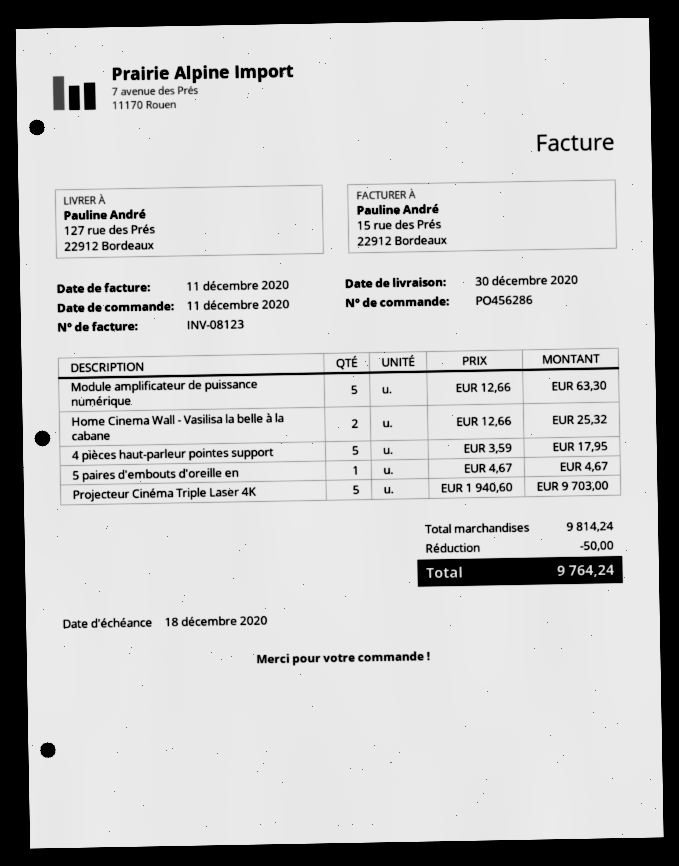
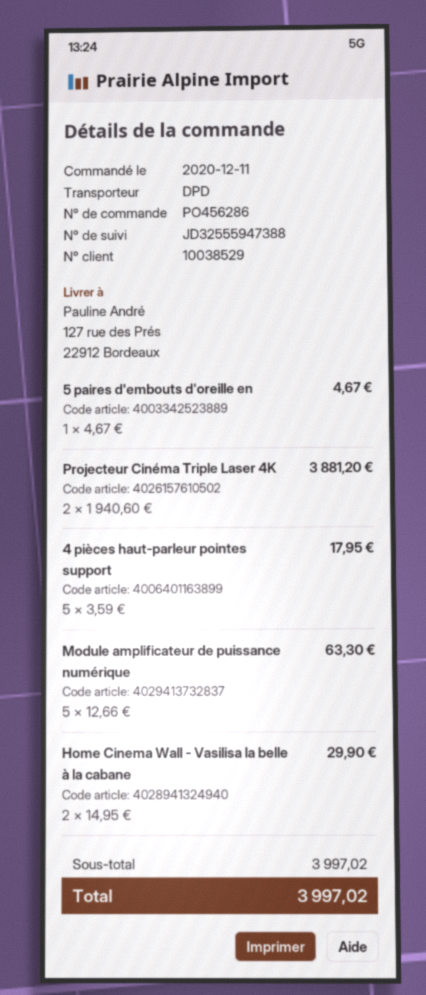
Home Cinema Wall - Vasilisa la belle à la cabane: 2 x 12.66 = 25.32 -> 2 x 14.95 = 29.90
Projecteur Cinéma Triple Laser 4K: 5 x 1940.60 = 9703.00 -> 2 x 1940.60 = 3881.20
subtotal: 9814.24 -> 3997.02
discount: 50.00 -> none
total: 9764.24 -> 3997.02

